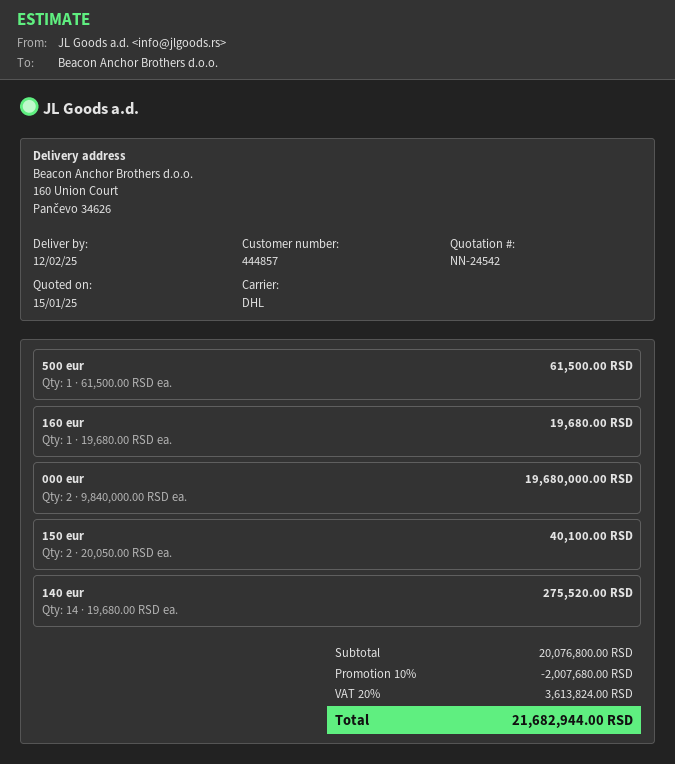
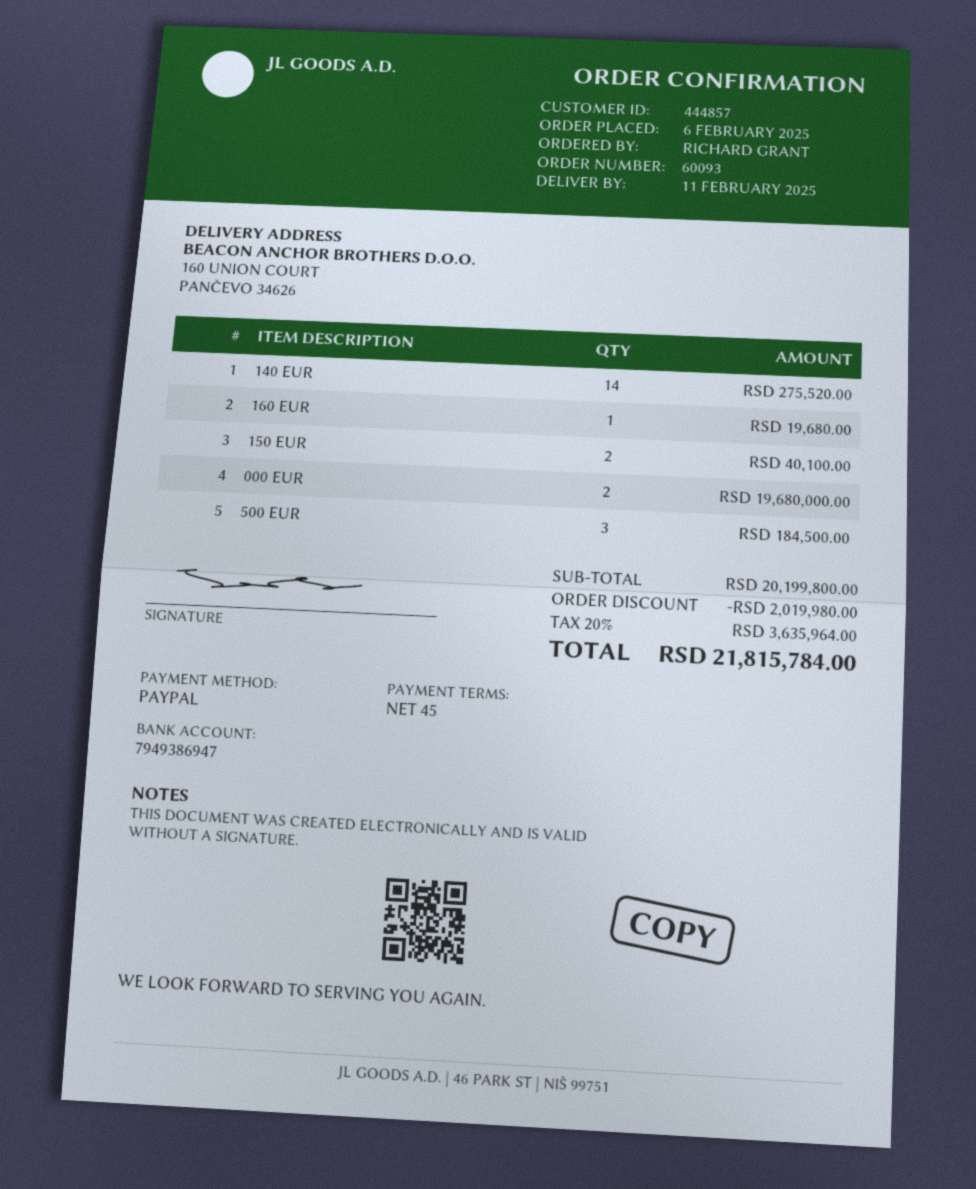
delivery date: 2025-02-12 -> 2025-02-11
500 eur: 1 for 61500.00 -> 3 for 184500.00
subtotal: 20076800.00 -> 20199800.00
discount: 2007680.00 -> 2019980.00
tax: 20% = 3613824.00 -> 20% = 3635964.00
total: 21682944.00 -> 21815784.00

